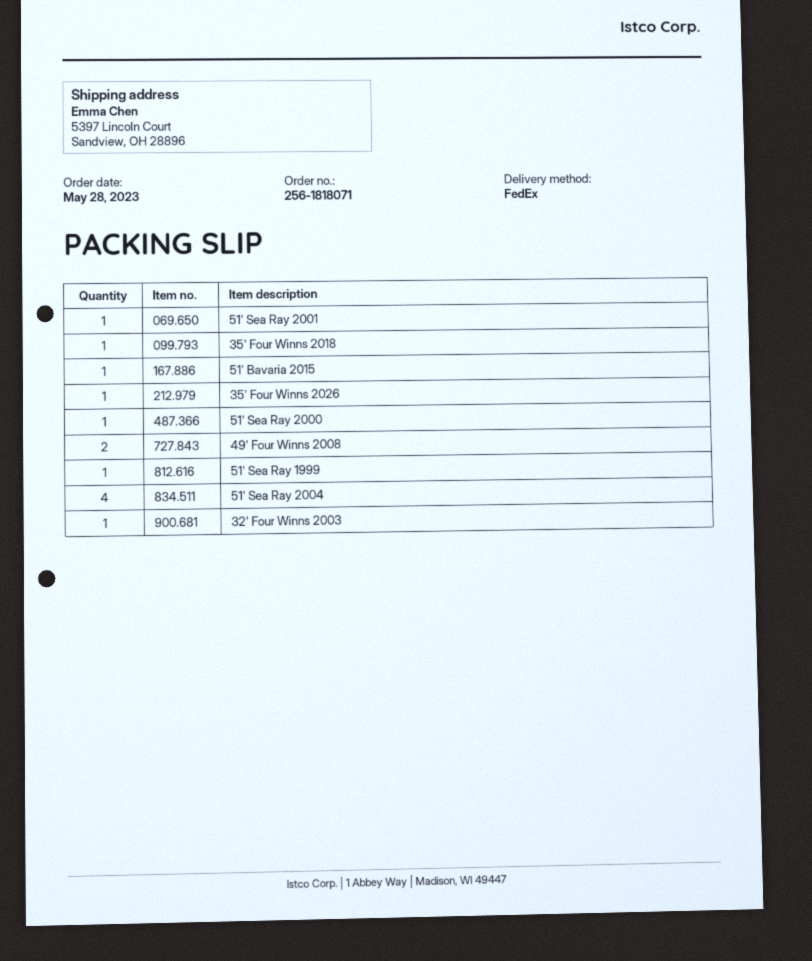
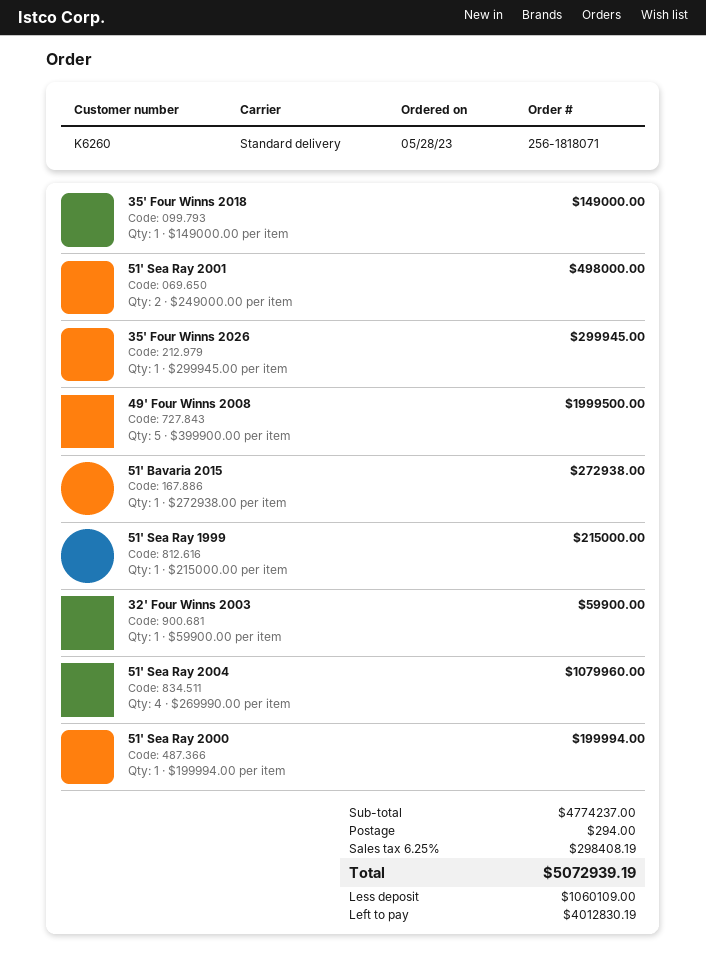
shipping method: FedEx -> standard
51' Sea Ray 2001: 1 -> 2
49' Four Winns 2008: 2 -> 5

